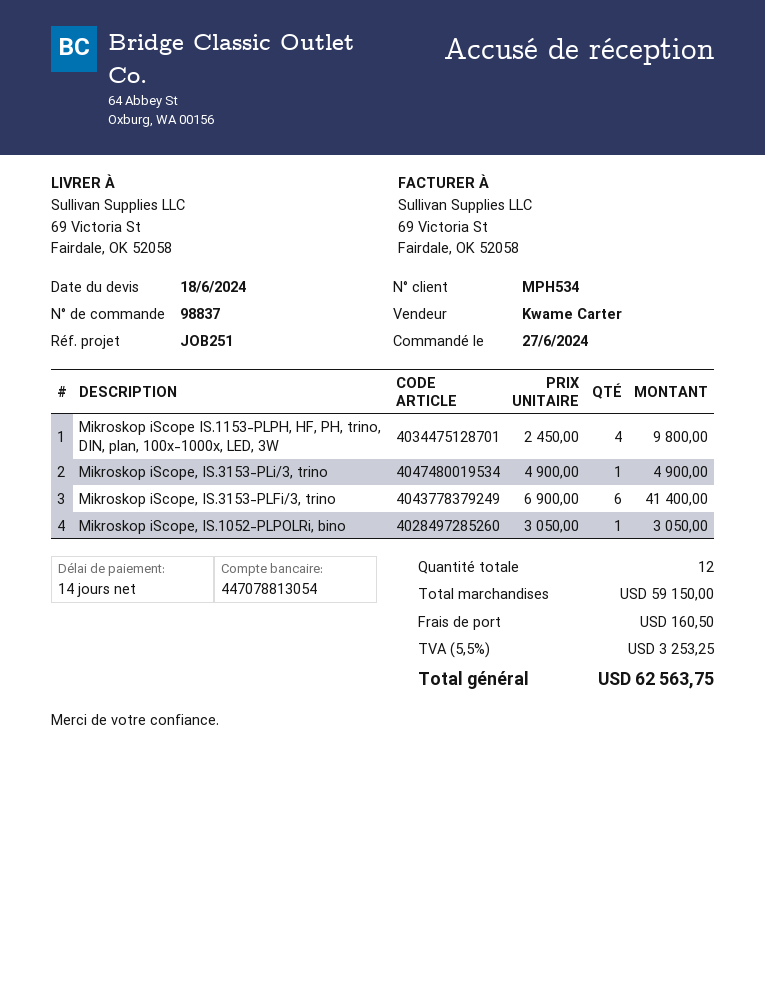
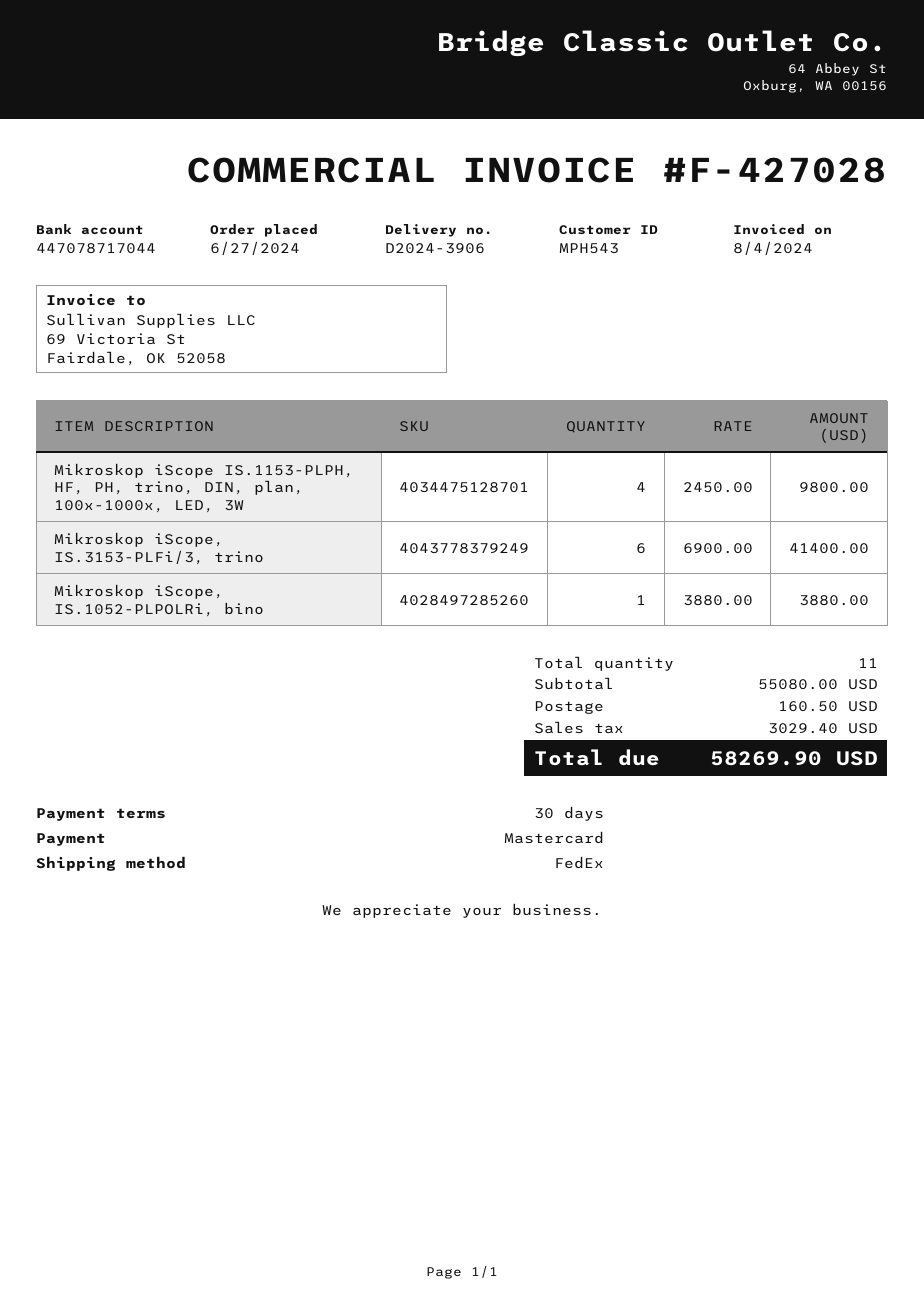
payment terms: 14 days -> 30 days
customer number: MPH534 -> MPH543
bank account: 447078813054 -> 447078717044
Mikroskop iScope, IS.3153-PLi/3, trino: 1 x 4900.00 = 4900.00 -> none
Mikroskop iScope, IS.1052-PLPOLRi, bino: 1 x 3050.00 = 3050.00 -> 1 x 3880.00 = 3880.00
total quantity: 12 -> 11
subtotal: 59150.00 -> 55080.00
tax: 3253.25 -> 3029.40
total: 62563.75 -> 58269.90

